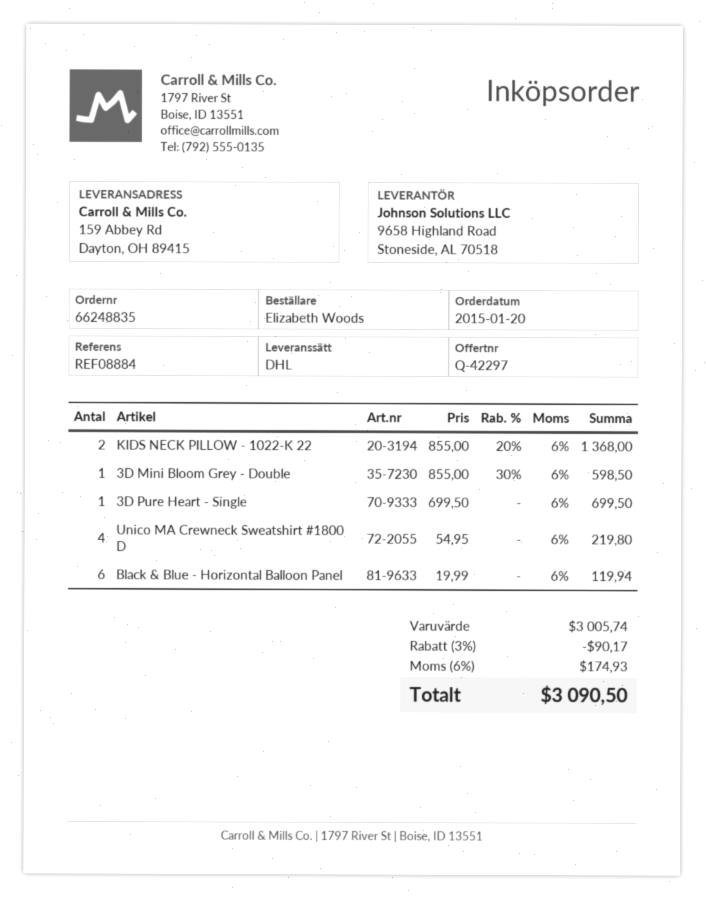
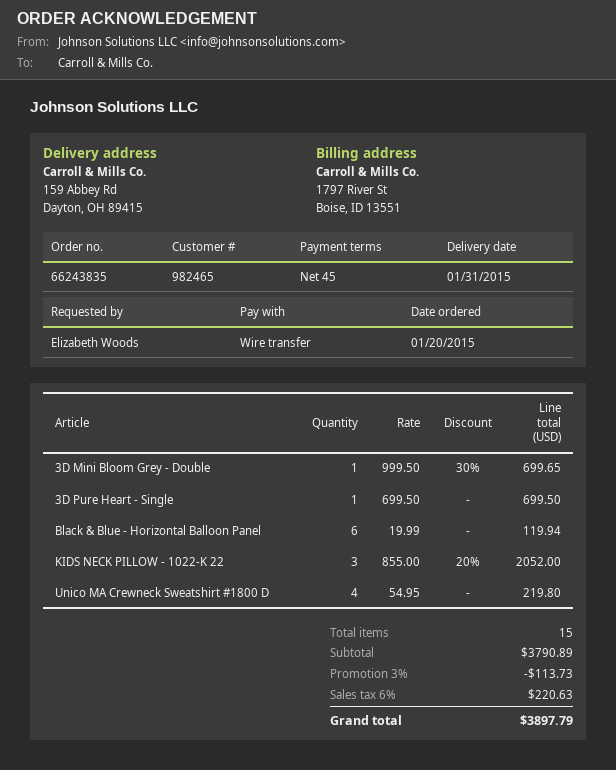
order number: 66248835 -> 66243835
KIDS NECK PILLOW - 1022-K 22: 2 x 855.00 - 20% = 1368.00 -> 3 x 855.00 - 20% = 2052.00
3D Mini Bloom Grey - Double: 1 x 855.00 - 30% = 598.50 -> 1 x 999.50 - 30% = 699.65
subtotal: 3005.74 -> 3790.89
discount: 3% = 90.17 -> 3% = 113.73
tax: 6% = 174.93 -> 6% = 220.63
total: 3090.50 -> 3897.79

